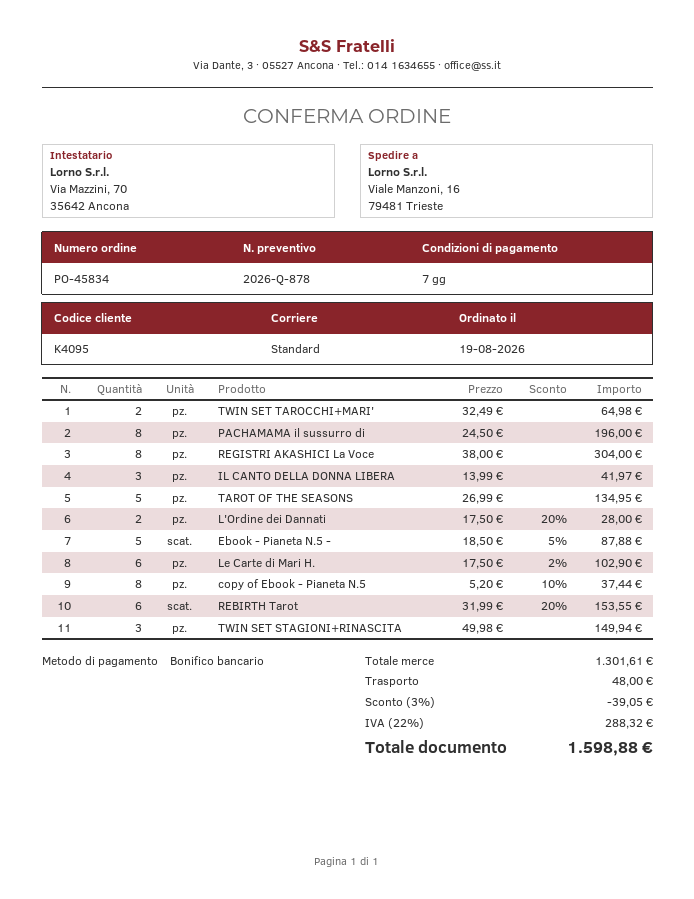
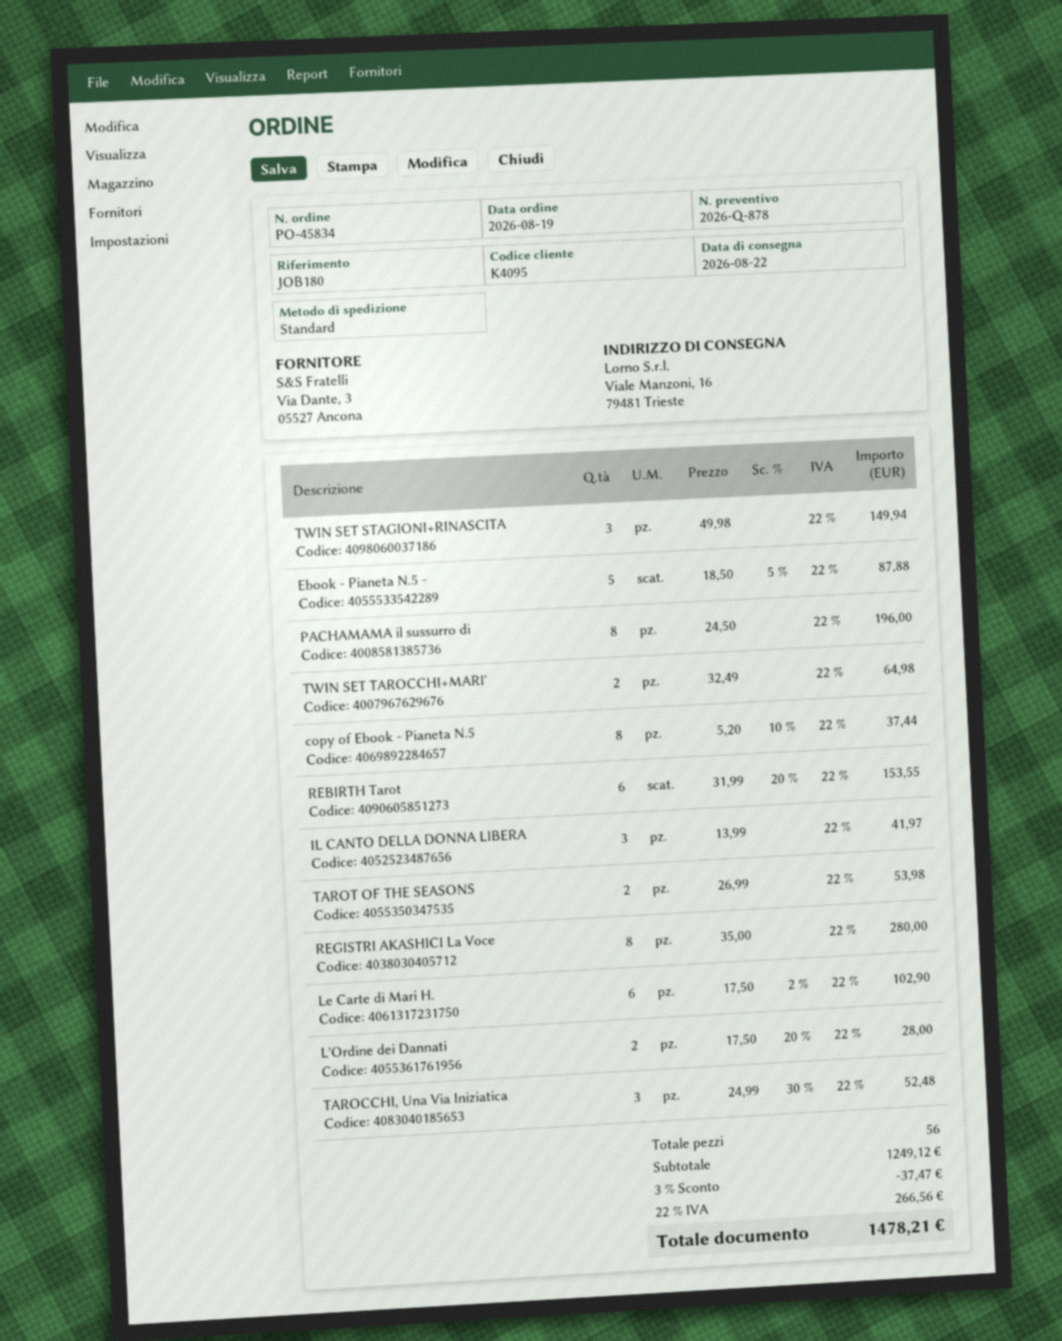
REGISTRI AKASHICI La Voce: 8 x 38.00 = 304.00 -> 8 x 35.00 = 280.00
TAROT OF THE SEASONS: 5 x 26.99 = 134.95 -> 2 x 26.99 = 53.98
TAROCCHI, Una Via Iniziatica: none -> 3 x 24.99 - 30% = 52.48
subtotal: 1301.61 -> 1249.12
discount: 3% = 39.05 -> 3% = 37.47
shipping: 48.00 -> none
tax: 22% = 288.32 -> 22% = 266.56
total: 1598.88 -> 1478.21

